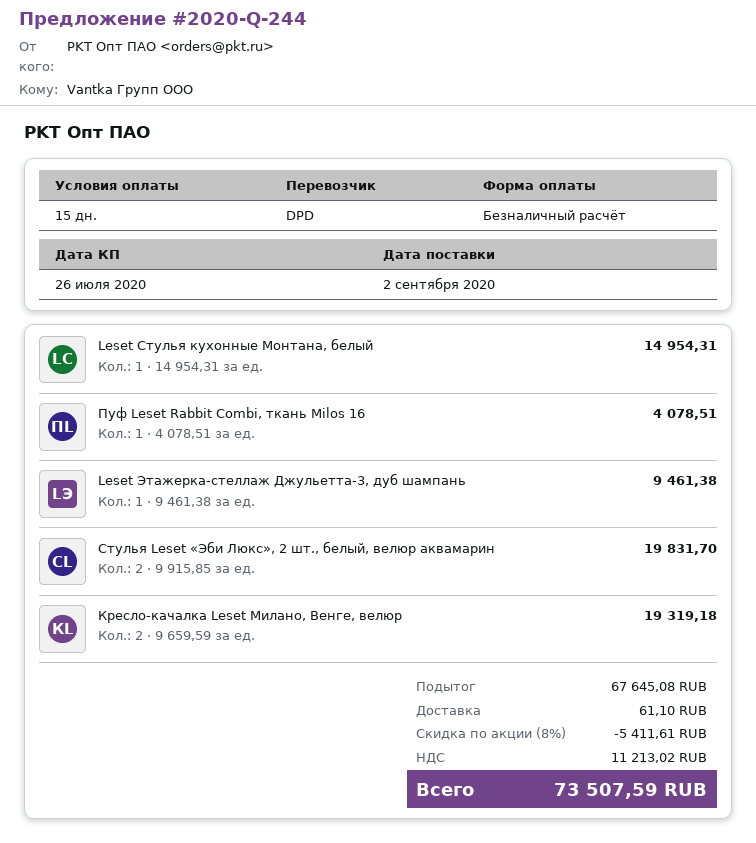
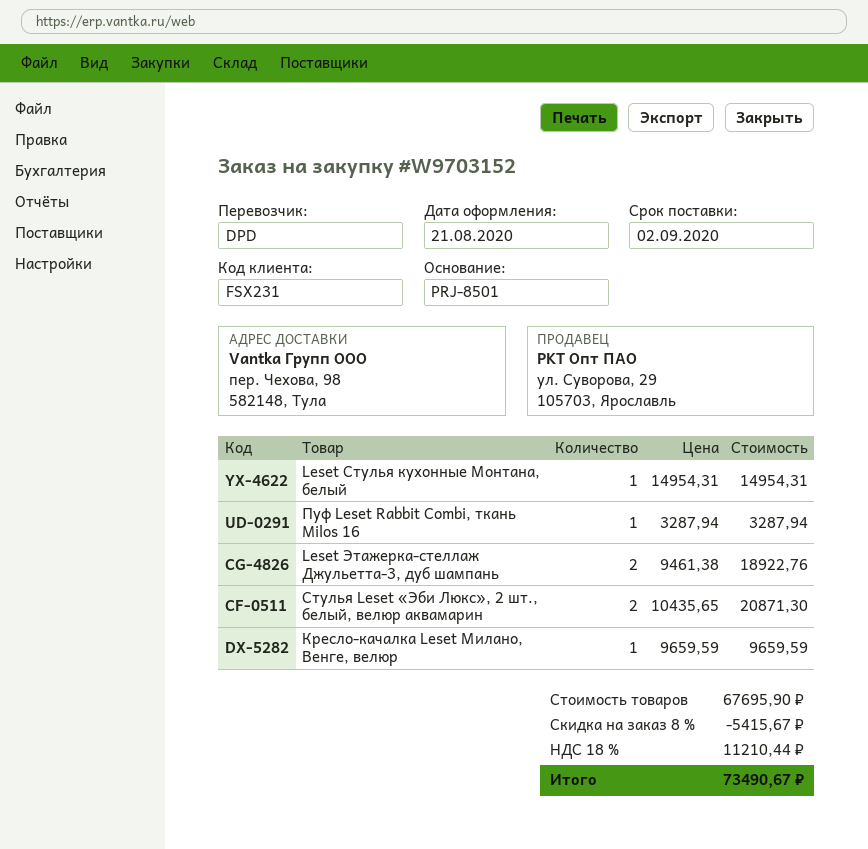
Пуф Leset Rabbit Combi, ткань Milos 16: 1 x 4078.51 = 4078.51 -> 1 x 3287.94 = 3287.94
Leset Этажерка-стеллаж Джульетта-3, дуб шампань: 1 x 9461.38 = 9461.38 -> 2 x 9461.38 = 18922.76
Стулья Leset «Эби Люкс», 2 шт., белый, велюр аквамарин: 2 x 9915.85 = 19831.70 -> 2 x 10435.65 = 20871.30
Кресло-качалка Leset Милано, Венге, велюр: 2 x 9659.59 = 19319.18 -> 1 x 9659.59 = 9659.59
subtotal: 67645.08 -> 67695.90
discount: 8% = 5411.61 -> 8% = 5415.67
shipping: 61.10 -> none
tax: 11213.02 -> 11210.44
total: 73507.59 -> 73490.67

